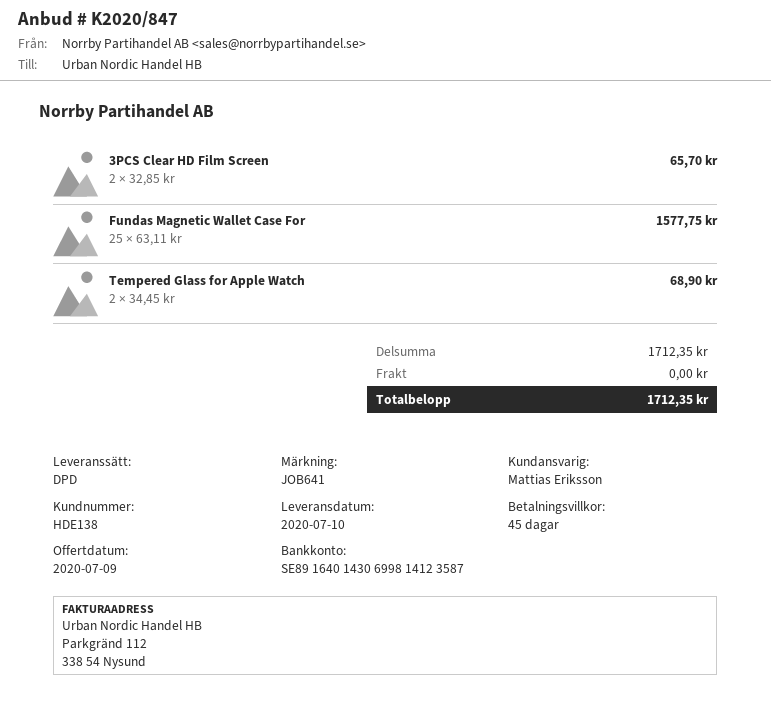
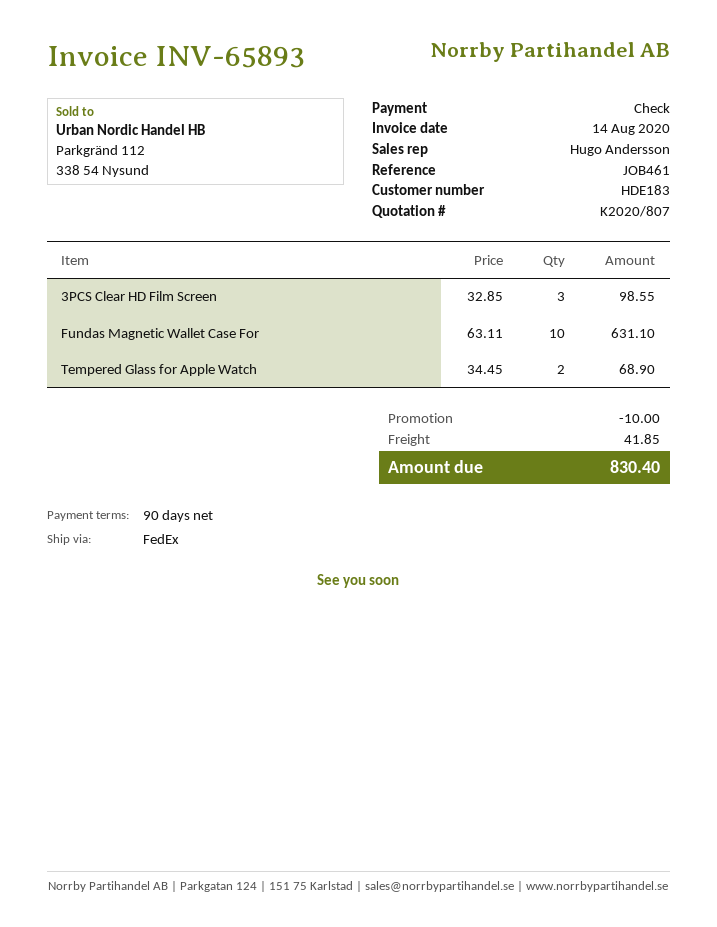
quote number: K2020/847 -> K2020/807
payment terms: 45 days -> 90 days
customer number: HDE138 -> HDE183
reference: JOB641 -> JOB461
sales rep: Mattias Eriksson -> Hugo Andersson
shipping method: DPD -> FedEx
3PCS Clear HD Film Screen: 2 x 32.85 = 65.70 -> 3 x 32.85 = 98.55
Fundas Magnetic Wallet Case For: 25 x 63.11 = 1577.75 -> 10 x 63.11 = 631.10
discount: none -> 10.00
shipping: 0.00 -> 41.85
total: 1712.35 -> 830.40

